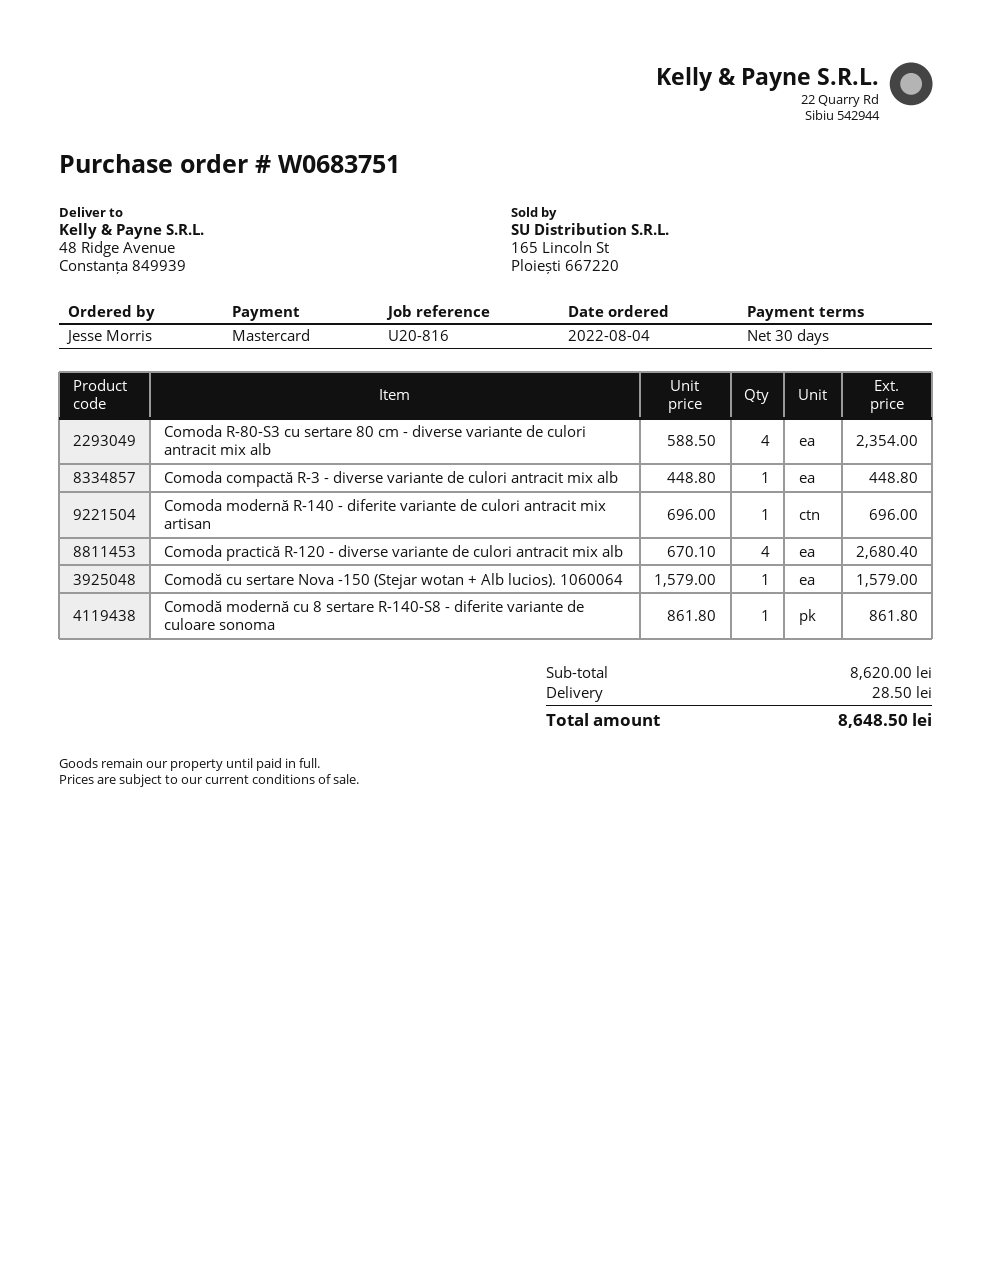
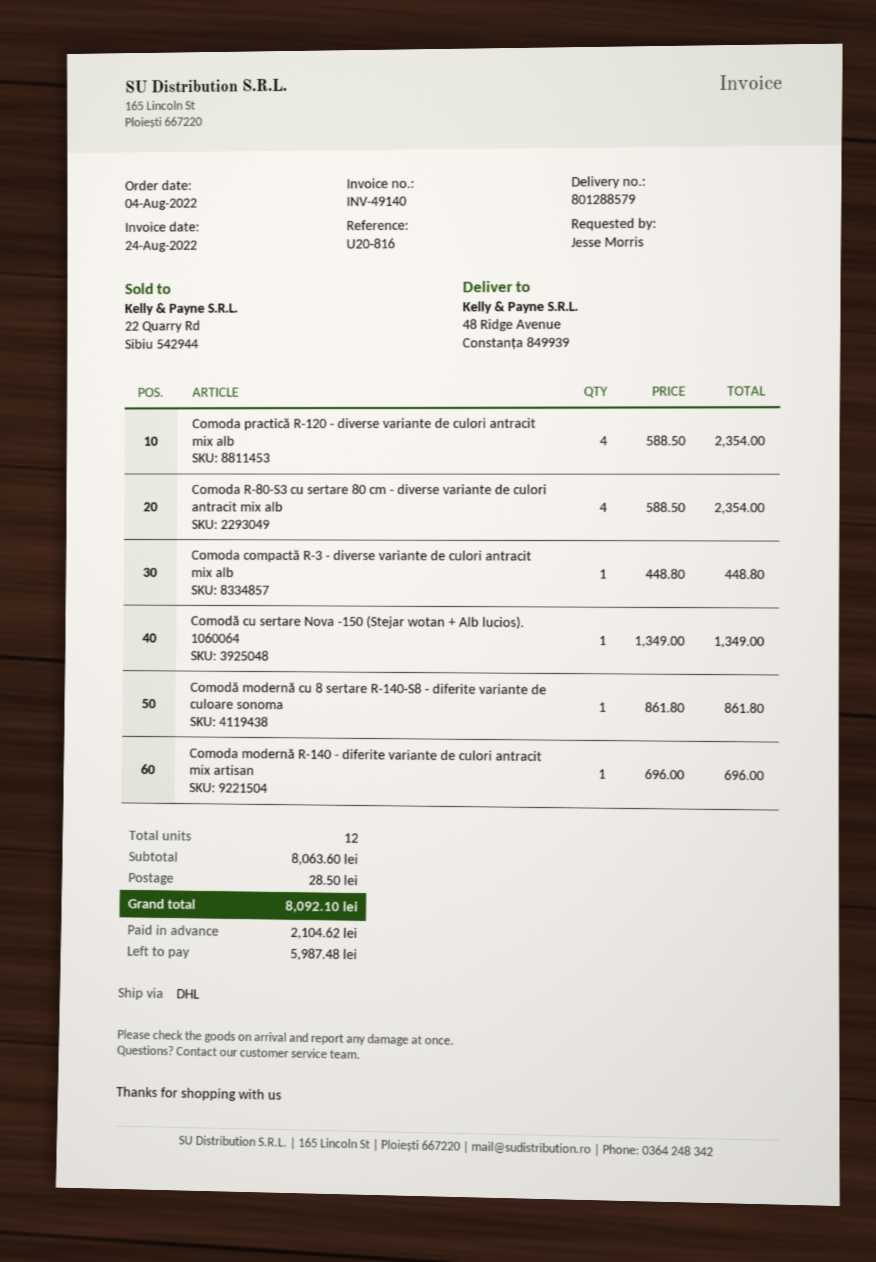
Comoda practică R-120 - diverse variante de culori antracit mix alb: 4 x 670.10 = 2680.40 -> 4 x 588.50 = 2354.00
Comodă cu sertare Nova -150 (Stejar wotan + Alb lucios). 1060064: 1 x 1579.00 = 1579.00 -> 1 x 1349.00 = 1349.00
subtotal: 8620.00 -> 8063.60
total: 8648.50 -> 8092.10

